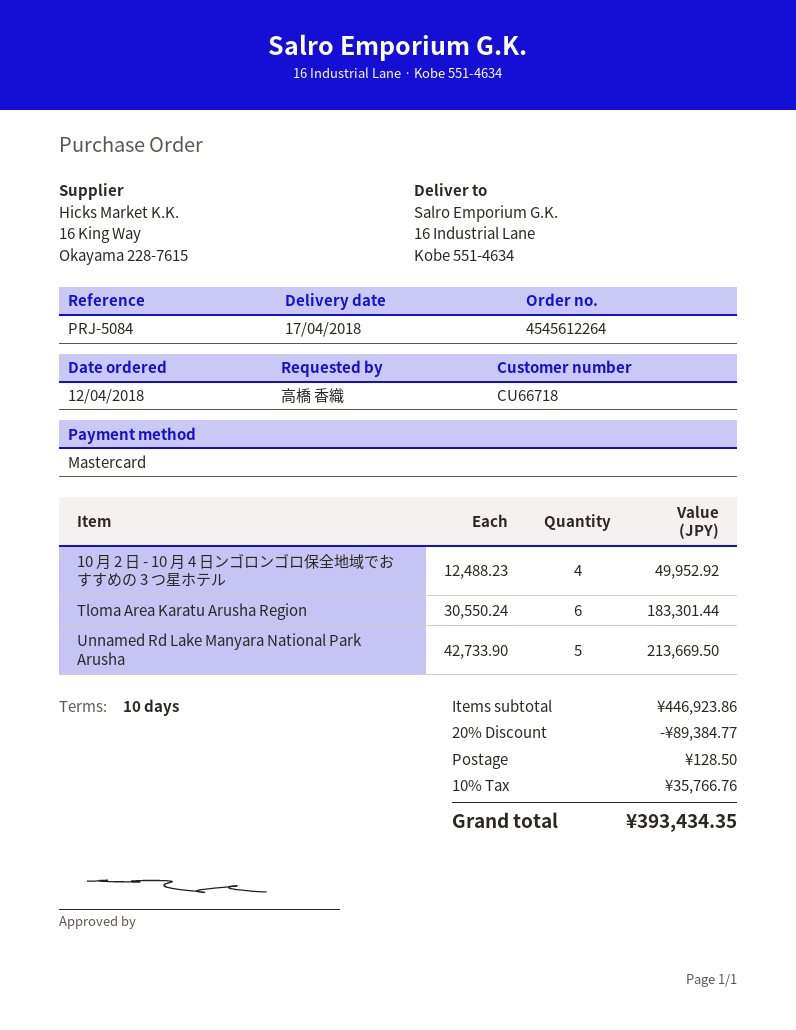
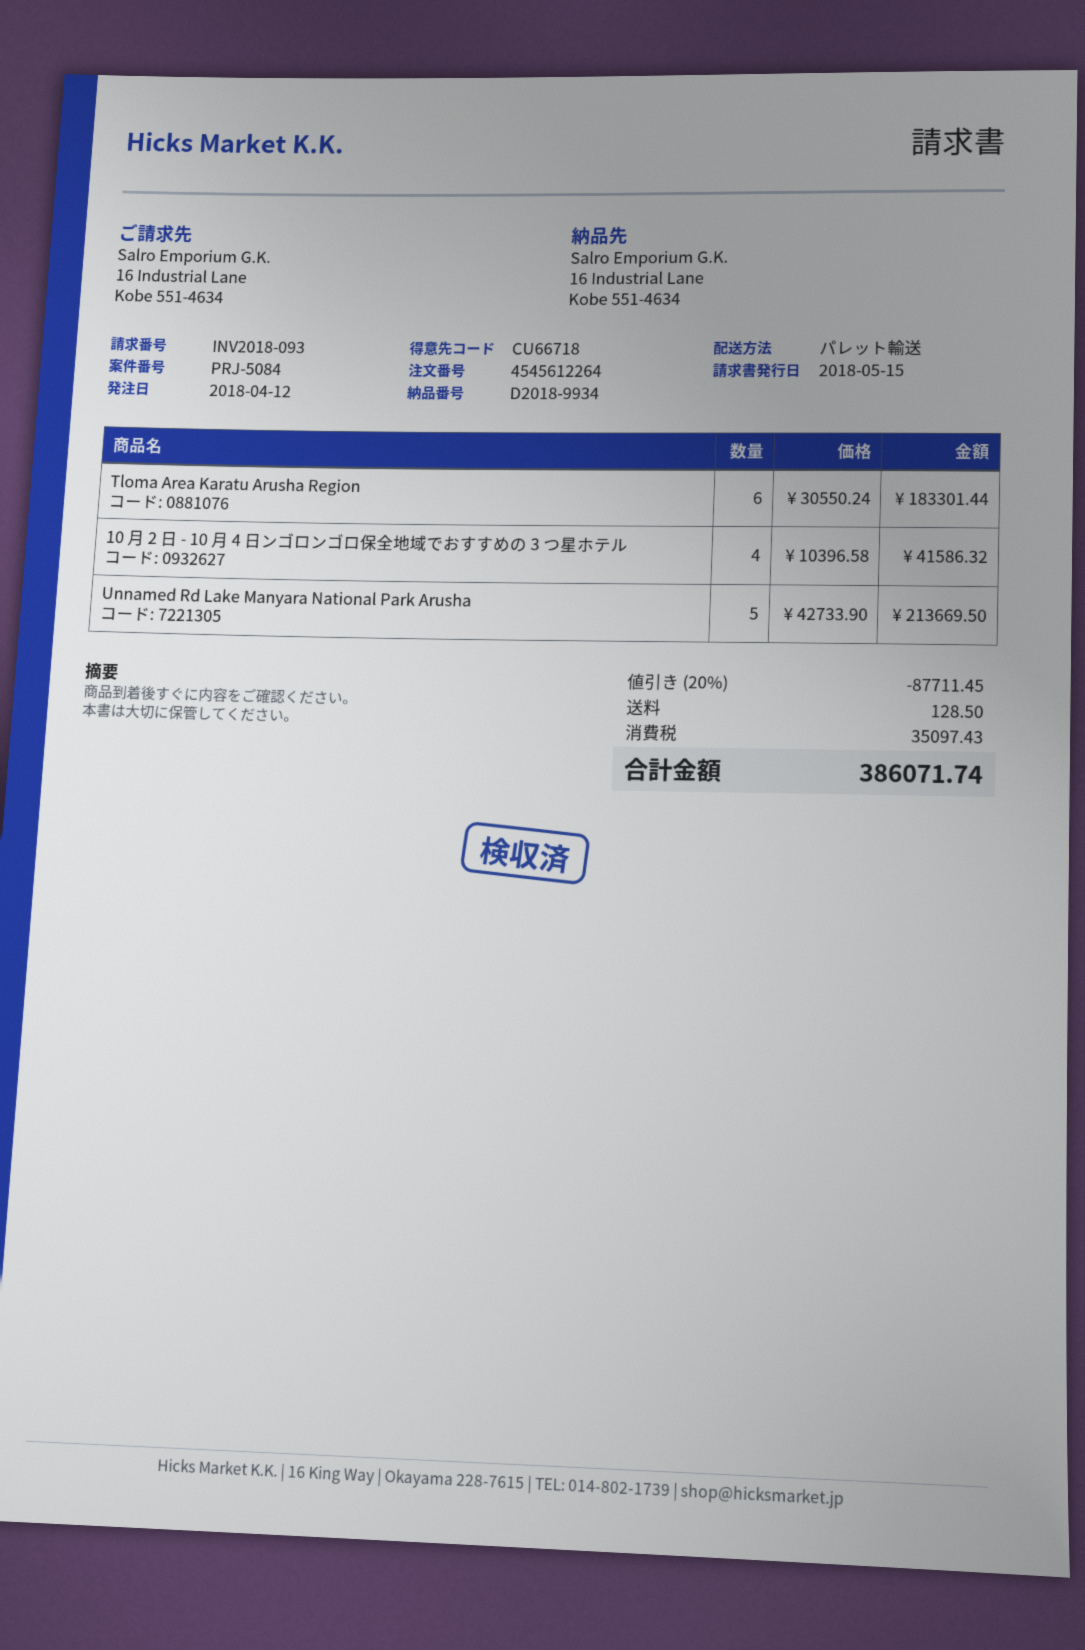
10 月 2 日 - 10 月 4 日ンゴロンゴロ保全地域でおすすめの 3 つ星ホテル: 4 x 12488.23 = 49952.92 -> 4 x 10396.58 = 41586.32
discount: 20% = 89384.77 -> 20% = 87711.45
tax: 35766.76 -> 35097.43
total: 393434.35 -> 386071.74

